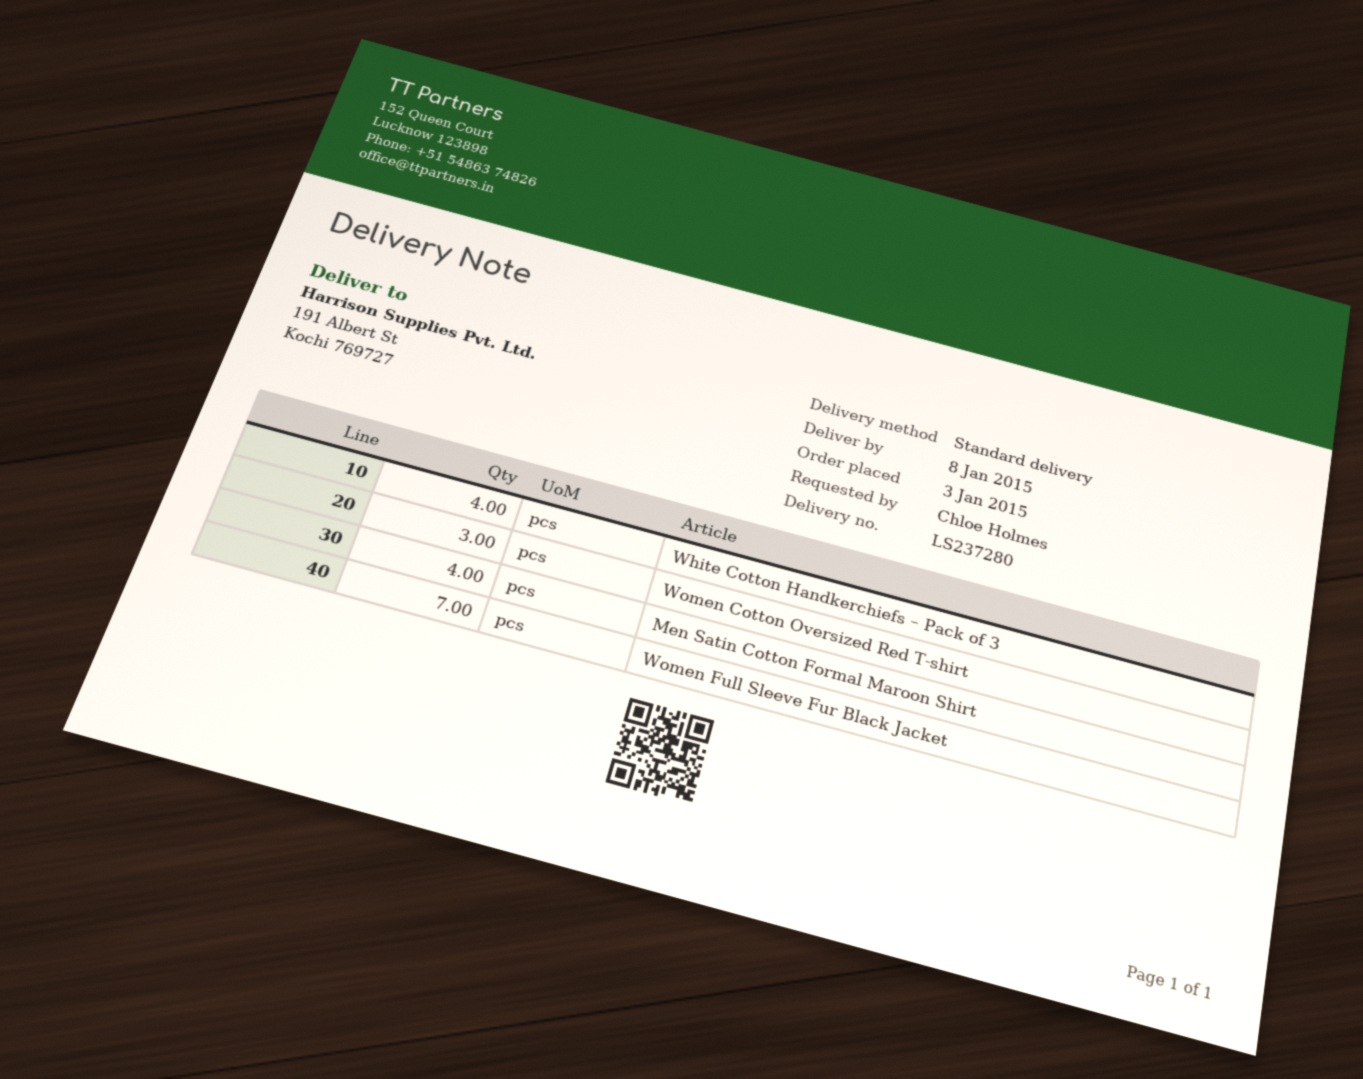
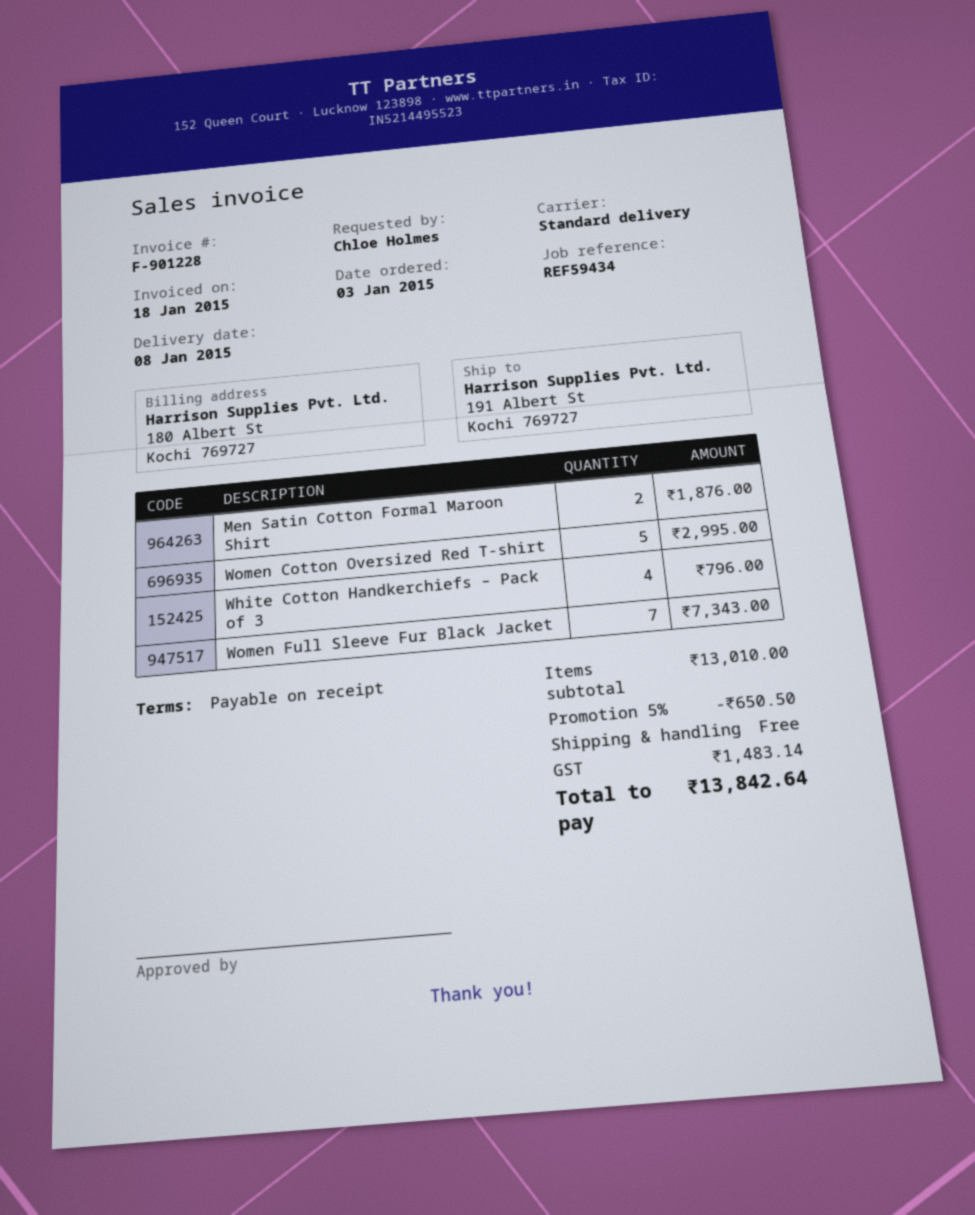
Women Cotton Oversized Red T-shirt: 3 -> 5
Men Satin Cotton Formal Maroon Shirt: 4 -> 2

